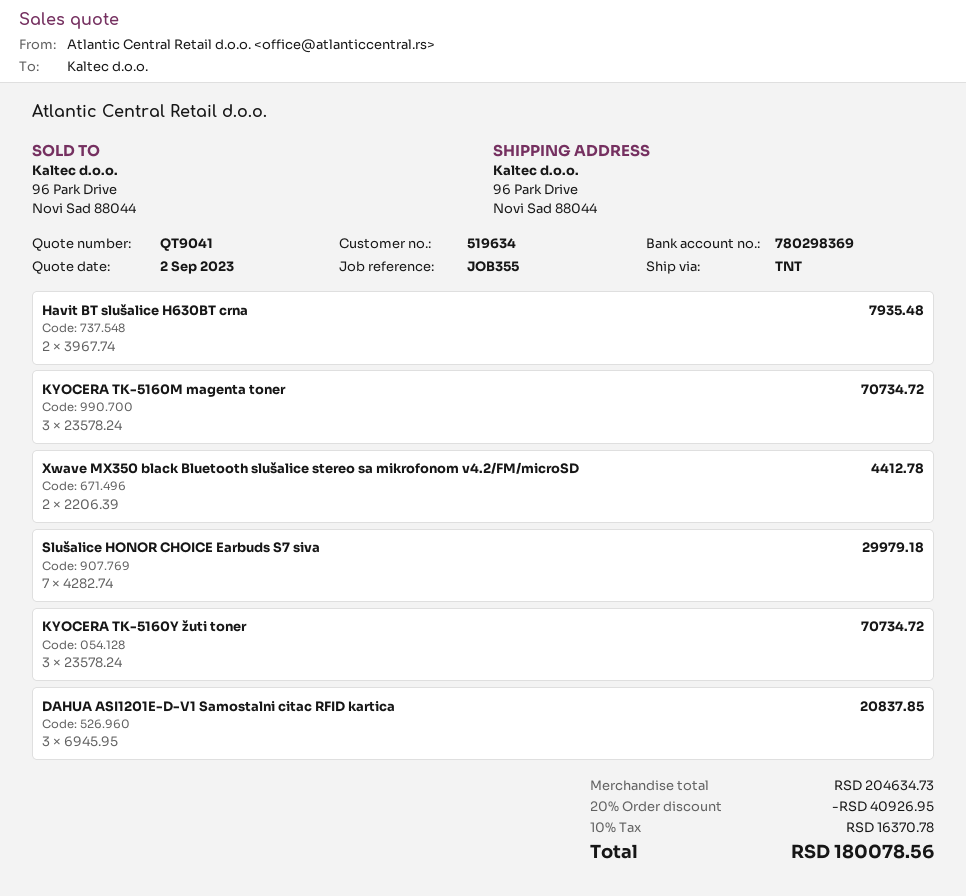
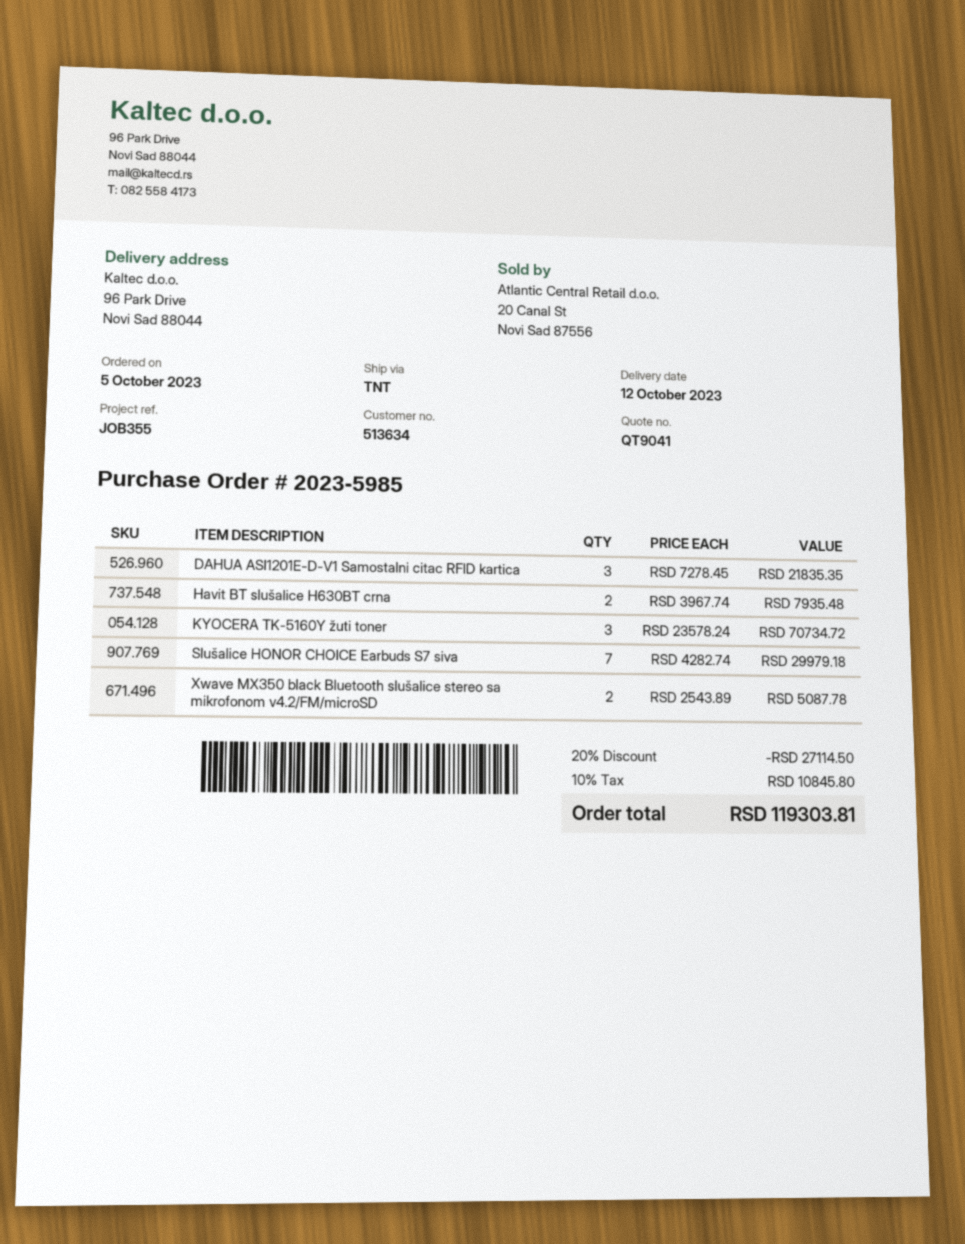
customer number: 519634 -> 513634
KYOCERA TK-5160M magenta toner: 3 x 23578.24 = 70734.72 -> none
Xwave MX350 black Bluetooth slušalice stereo sa mikrofonom v4.2/FM/microSD: 2 x 2206.39 = 4412.78 -> 2 x 2543.89 = 5087.78
DAHUA ASI1201E-D-V1 Samostalni citac RFID kartica: 3 x 6945.95 = 20837.85 -> 3 x 7278.45 = 21835.35
discount: 20% = 40926.95 -> 20% = 27114.50
tax: 10% = 16370.78 -> 10% = 10845.80
total: 180078.56 -> 119303.81

